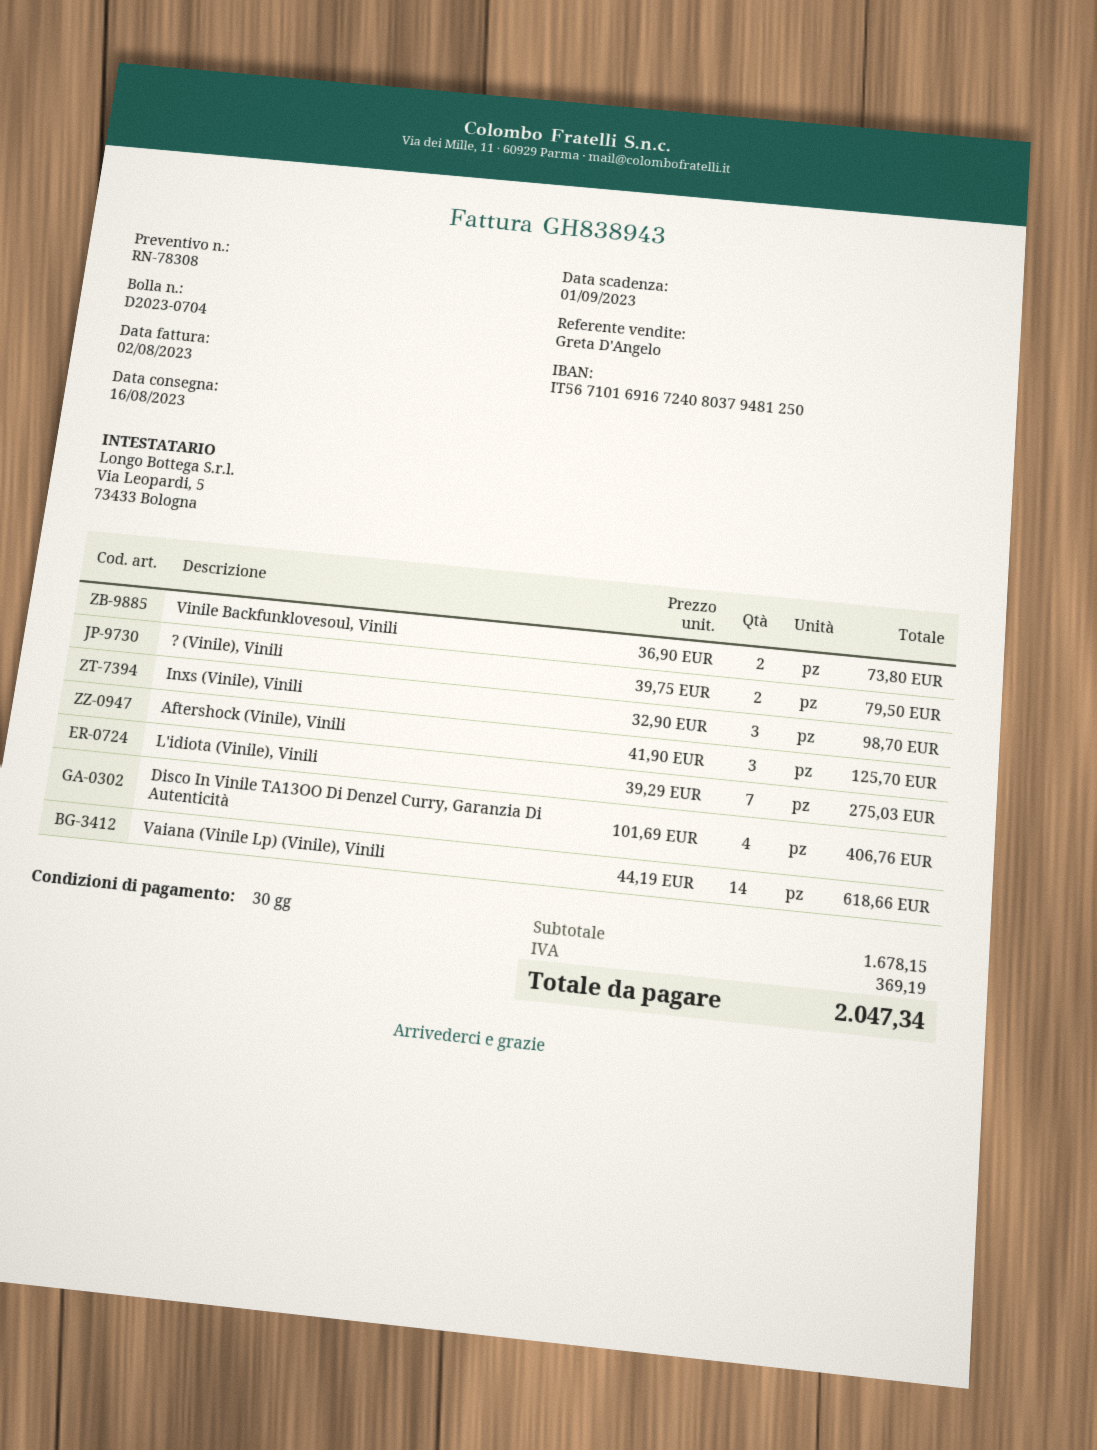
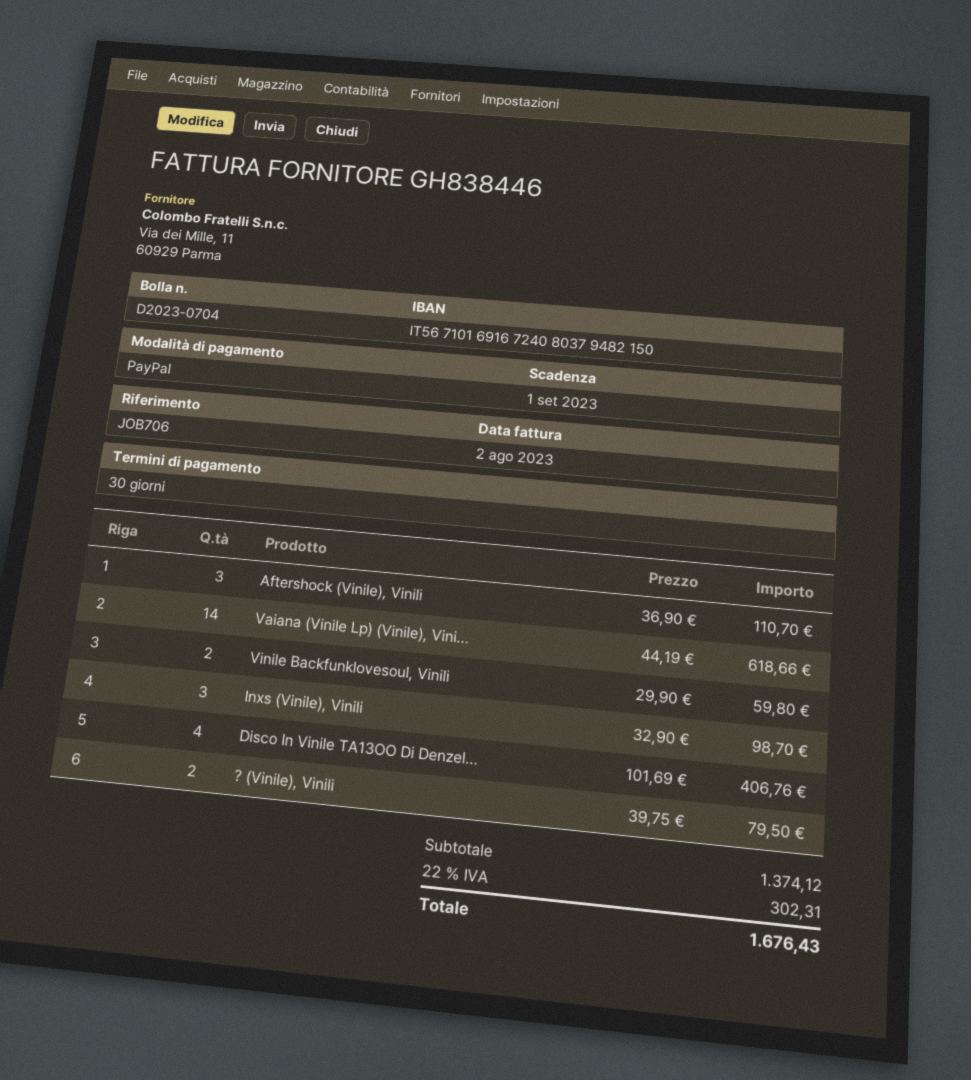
invoice number: GH838943 -> GH838446
bank account: IT5671016916724080379481250 -> IT5671016916724080379482150
Vinile Backfunklovesoul, Vinili: 2 x 36.90 = 73.80 -> 2 x 29.90 = 59.80
Aftershock (Vinile), Vinili: 3 x 41.90 = 125.70 -> 3 x 36.90 = 110.70
L'idiota (Vinile), Vinili: 7 x 39.29 = 275.03 -> none
subtotal: 1678.15 -> 1374.12
tax: 369.19 -> 302.31
total: 2047.34 -> 1676.43

